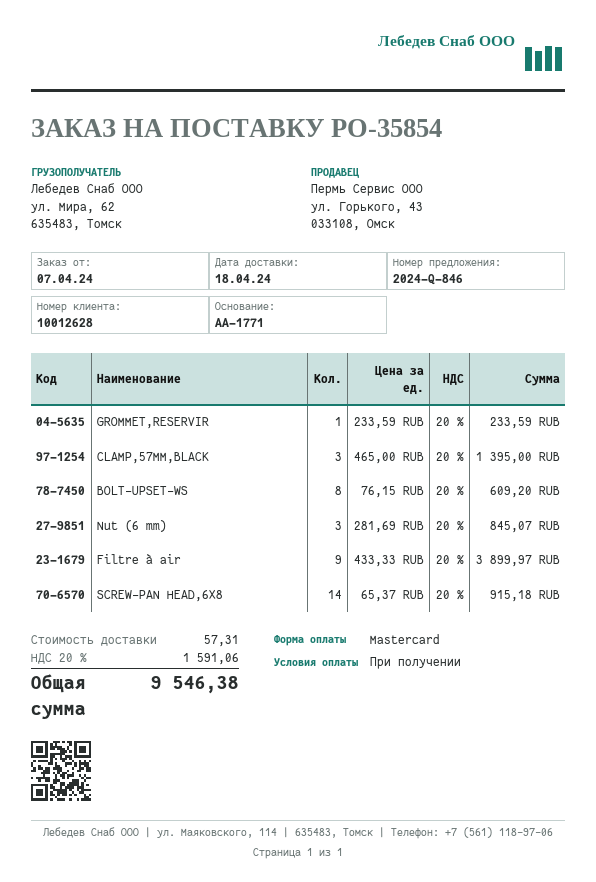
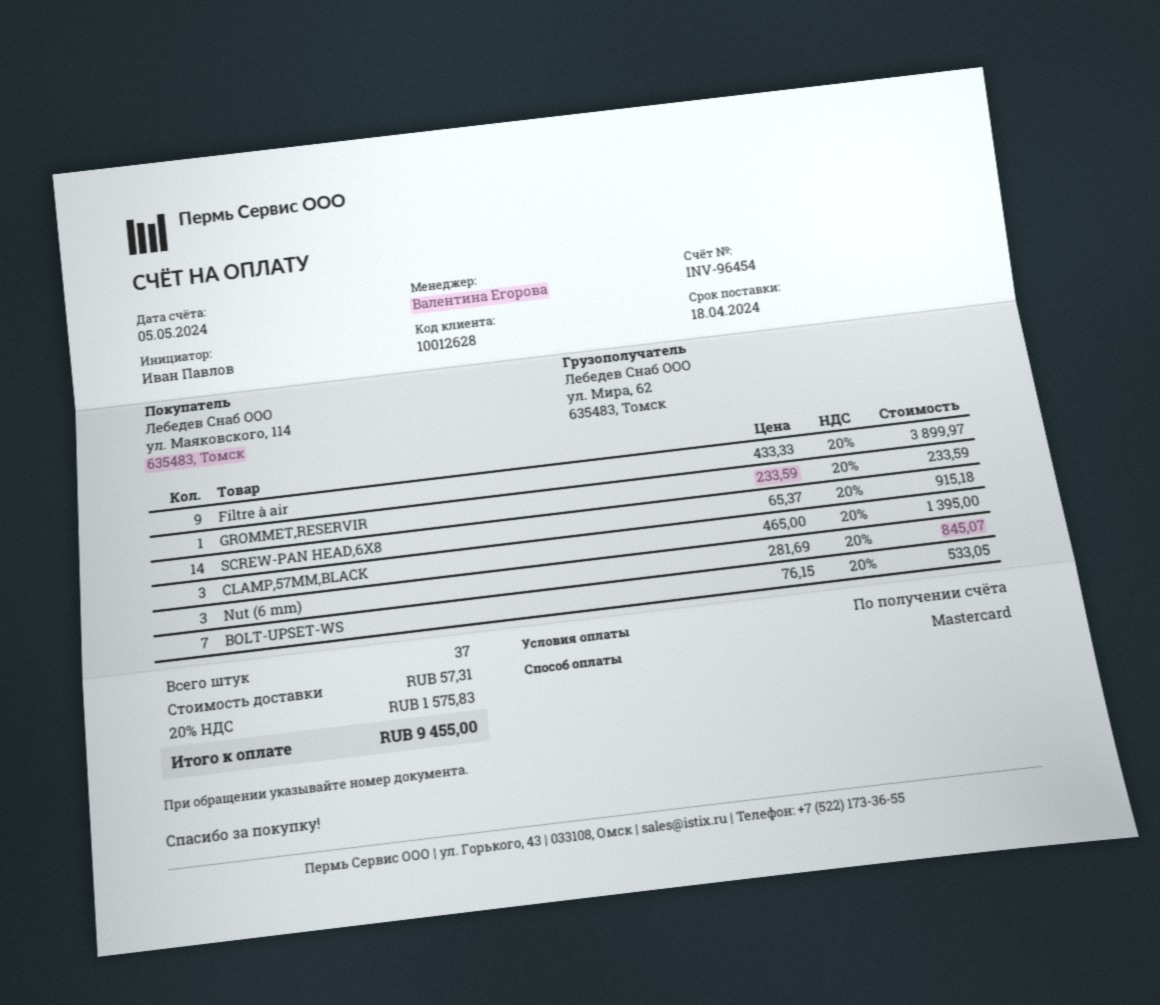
BOLT-UPSET-WS: 8 x 76.15 = 609.20 -> 7 x 76.15 = 533.05
tax: 20% = 1591.06 -> 20% = 1575.83
total: 9546.38 -> 9455.00

